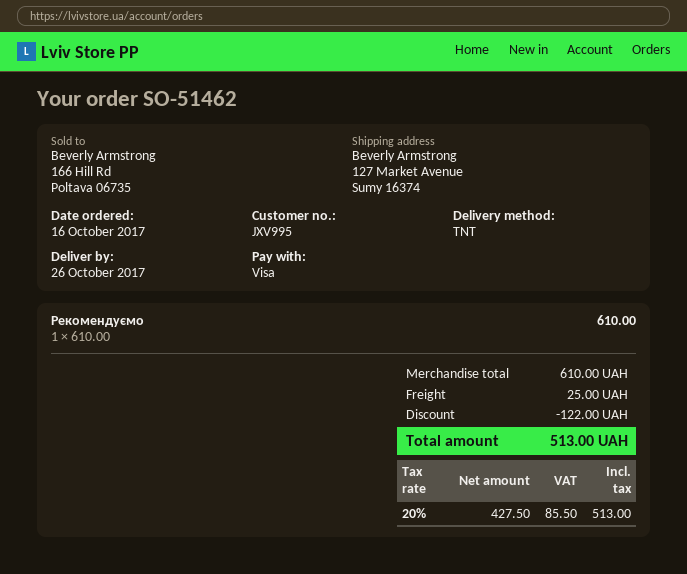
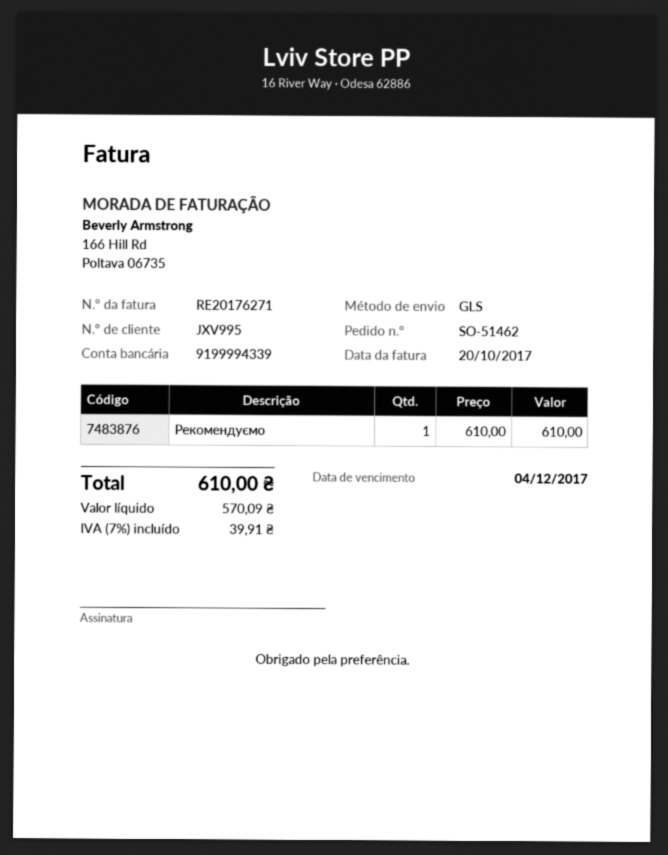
shipping method: TNT -> GLS
discount: 122.00 -> none
shipping: 25.00 -> none
net: 427.50 -> 570.09
tax: 20% = 85.50 -> 7% = 39.91
total: 513.00 -> 610.00

